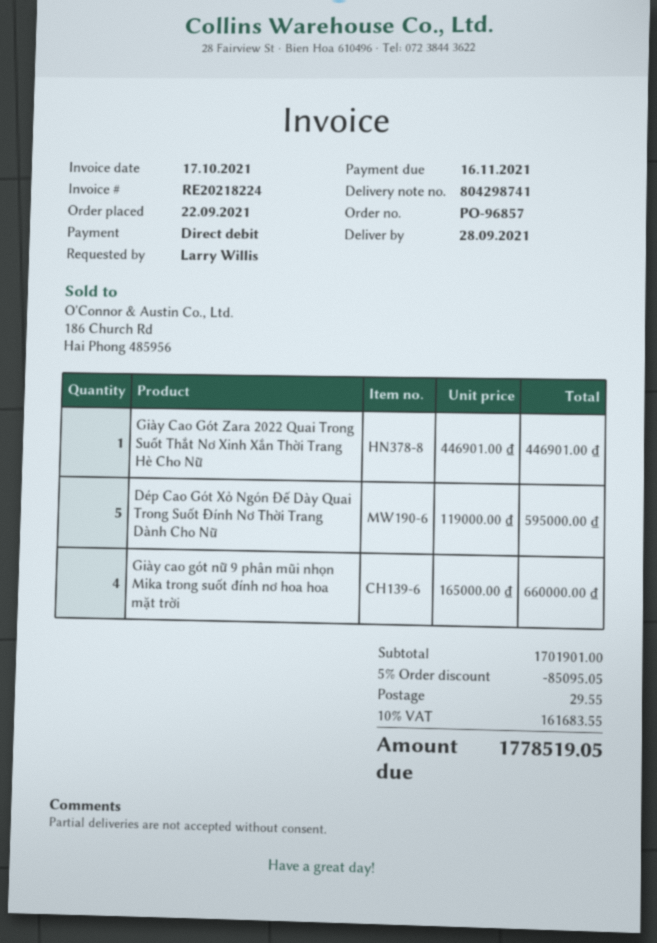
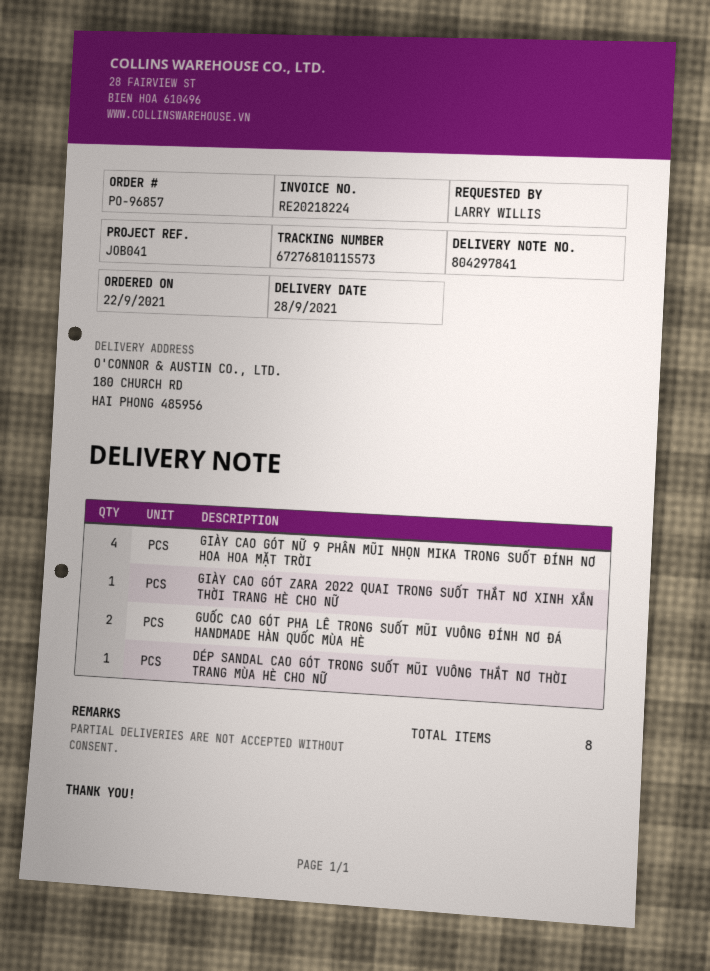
delivery note number: 804298741 -> 804297841
Dép Cao Gót Xỏ Ngón Đế Dày Quai Trong Suốt Đính Nơ Thời Trang Dành Cho Nữ: 5 -> none
GUỐC CAO GÓT PHA LÊ TRONG SUỐT MŨI VUÔNG ĐÍNH NƠ ĐÁ HANDMADE HÀN QUỐC MÙA HÈ: none -> 2
DÉP SANDAL CAO GÓT TRONG SUỐT MŨI VUÔNG THẮT NƠ THỜI TRANG MÙA HÈ CHO NỮ: none -> 1

